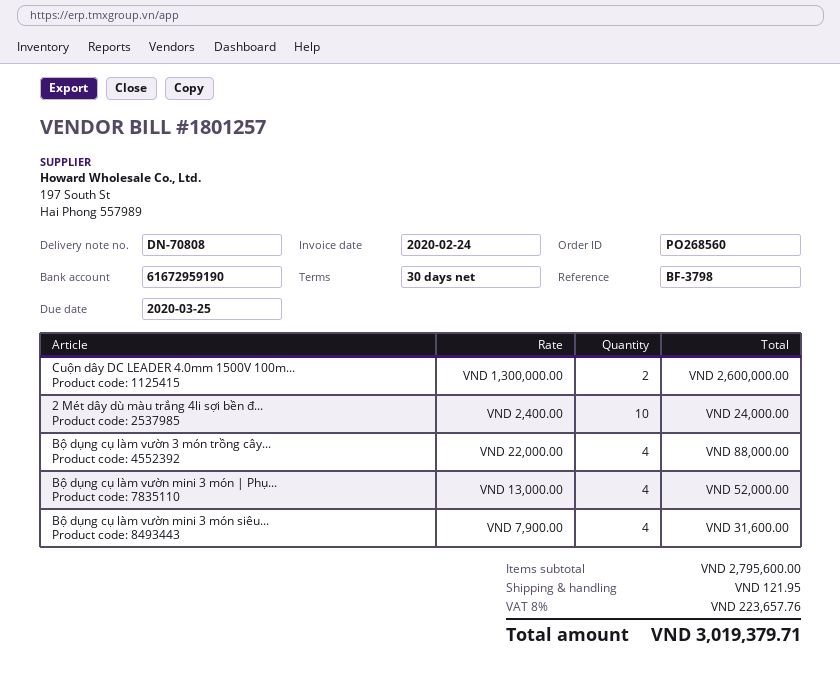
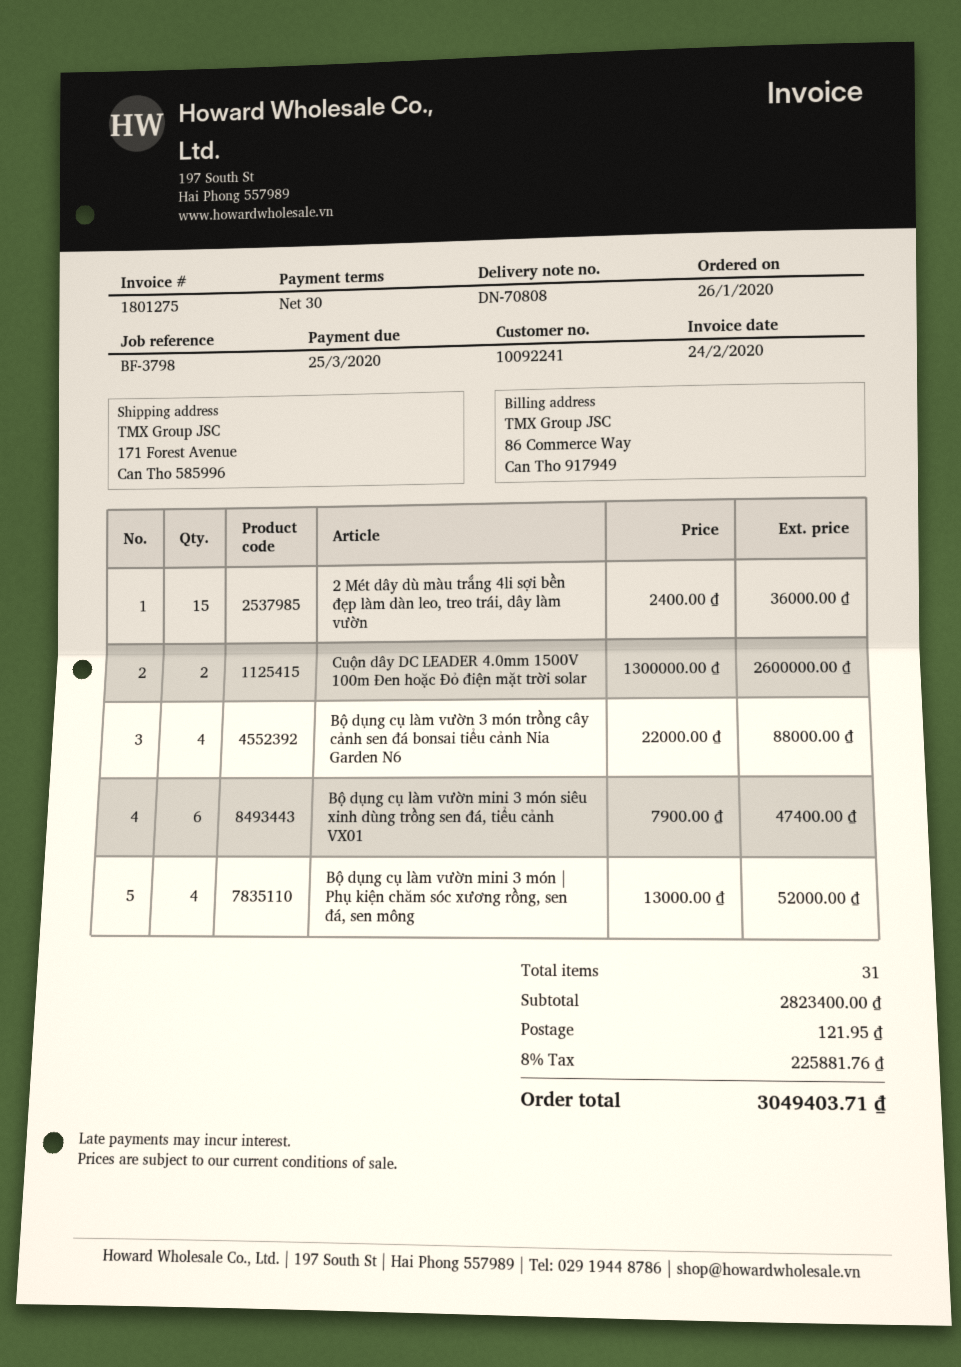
invoice number: 1801257 -> 1801275
2 Mét dây dù màu trắng 4li sợi bền đ...: 10 x 2400.00 = 24000.00 -> 15 x 2400.00 = 36000.00
Bộ dụng cụ làm vườn mini 3 món siêu...: 4 x 7900.00 = 31600.00 -> 6 x 7900.00 = 47400.00
subtotal: 2795600.00 -> 2823400.00
tax: 8% = 223657.76 -> 8% = 225881.76
total: 3019379.71 -> 3049403.71

